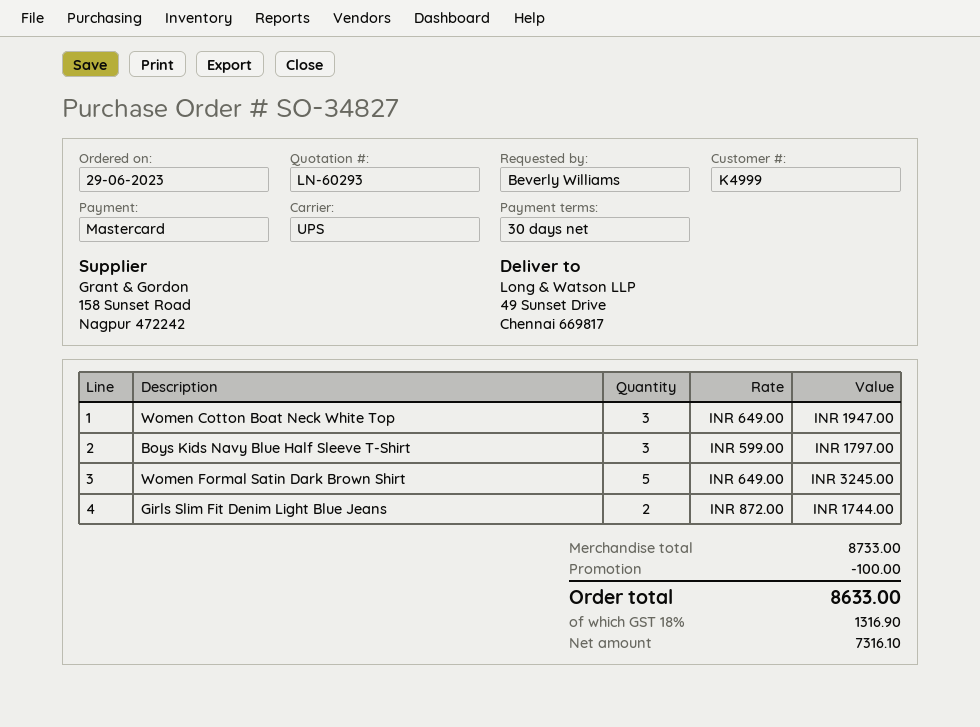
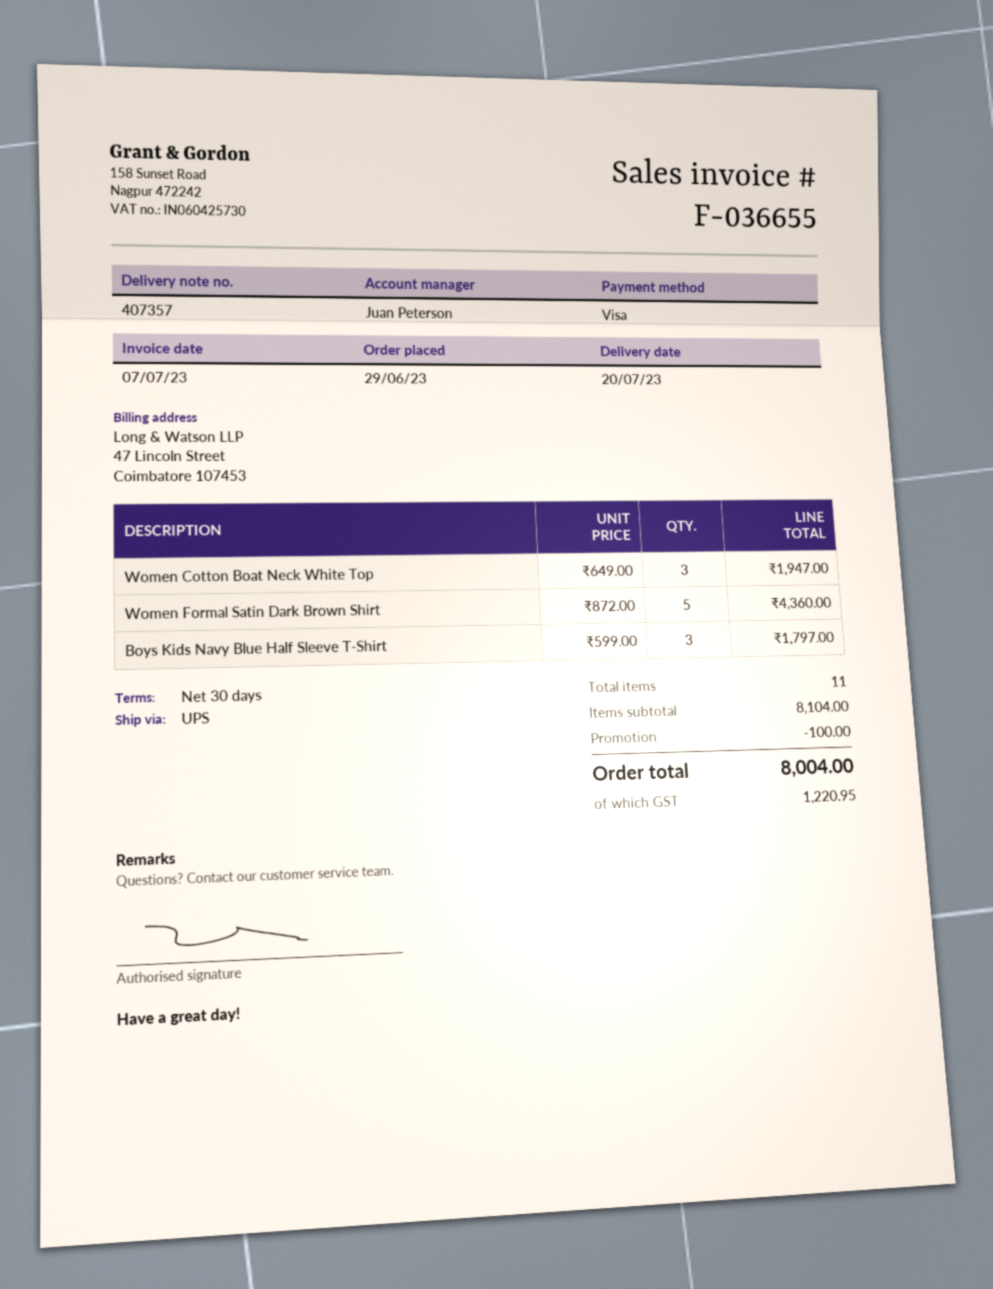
payment method: Mastercard -> Visa
Women Formal Satin Dark Brown Shirt: 5 x 649.00 = 3245.00 -> 5 x 872.00 = 4360.00
Girls Slim Fit Denim Light Blue Jeans: 2 x 872.00 = 1744.00 -> none
subtotal: 8733.00 -> 8104.00
tax: 1316.90 -> 1220.95
total: 8633.00 -> 8004.00

